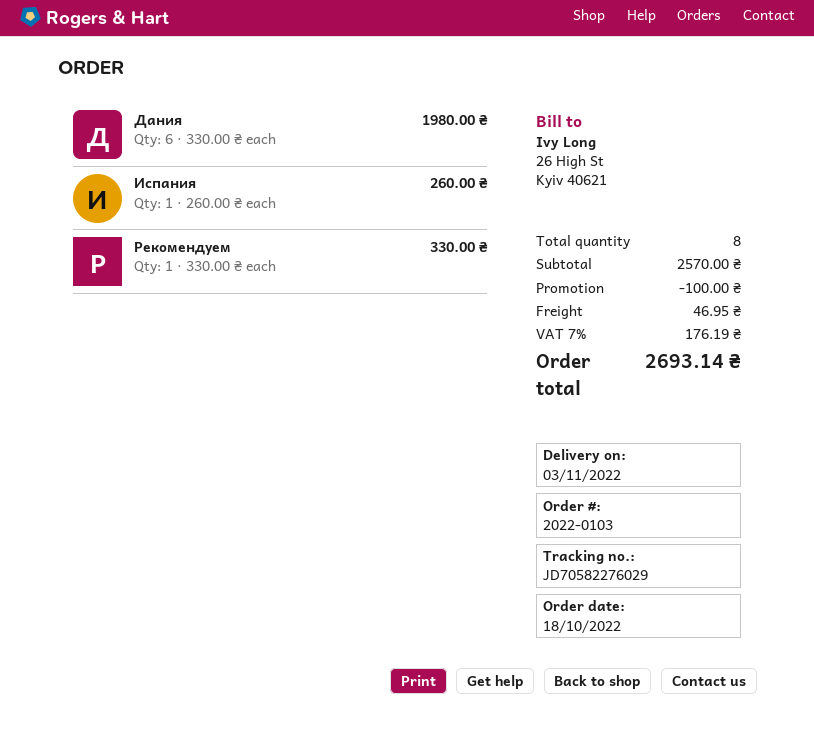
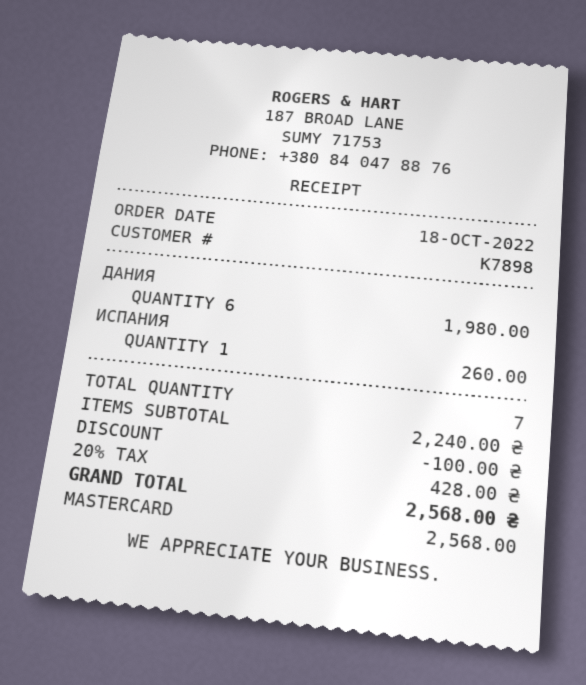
Рекомендуем: 1 for 330.00 -> none
total quantity: 8 -> 7
subtotal: 2570.00 -> 2240.00
shipping: 46.95 -> none
tax: 7% = 176.19 -> 20% = 428.00
total: 2693.14 -> 2568.00

